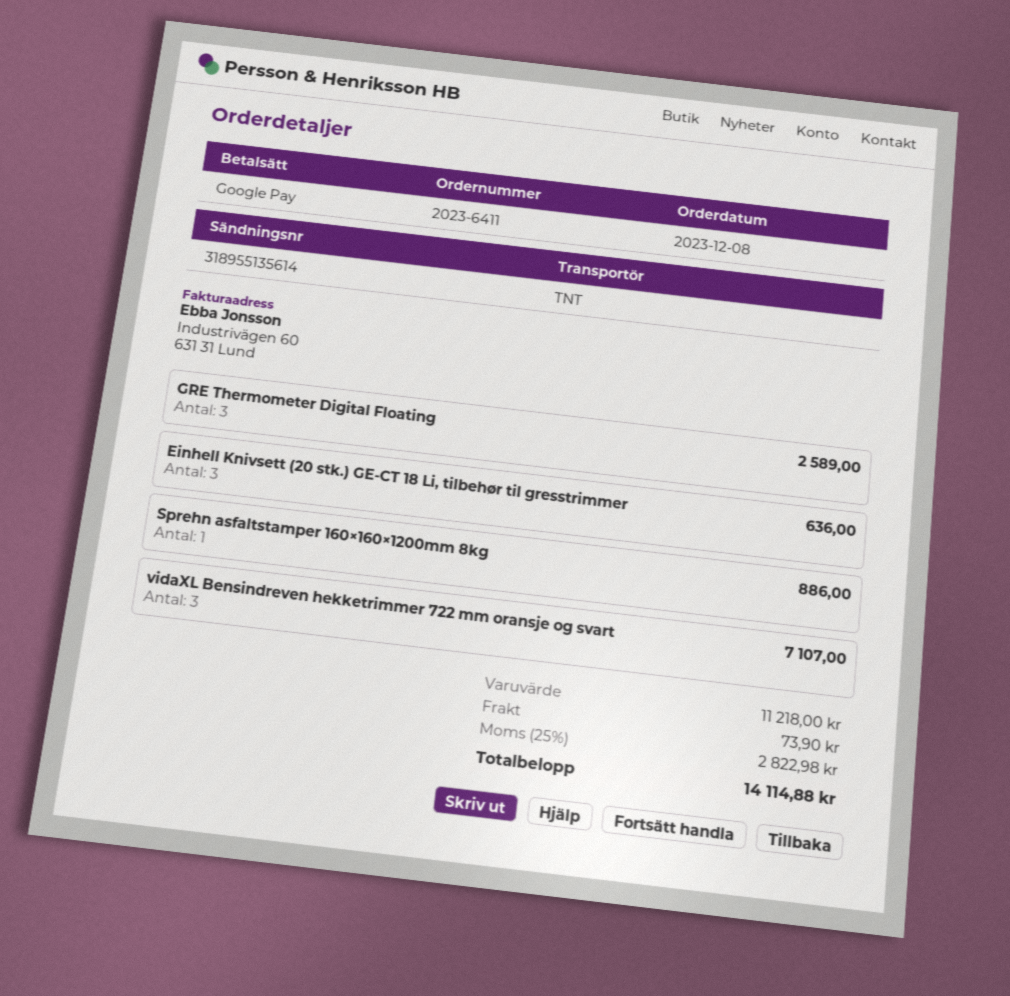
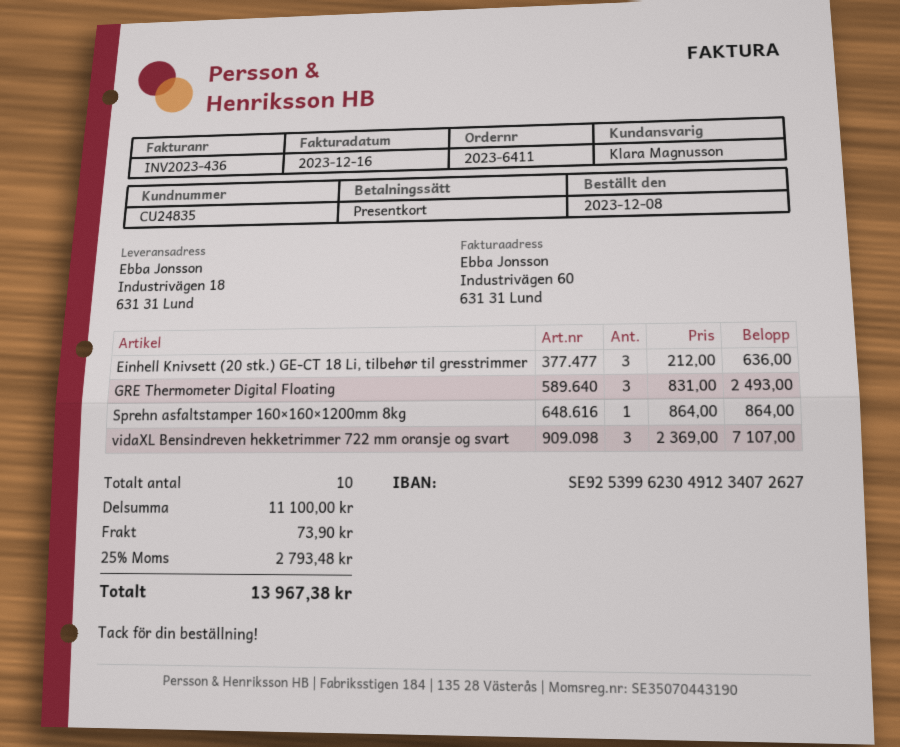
payment method: Google Pay -> gift card
GRE Thermometer Digital Floating: 3 for 2589.00 -> 3 for 2493.00
Sprehn asfaltstamper 160×160×1200mm 8kg: 1 for 886.00 -> 1 for 864.00
subtotal: 11218.00 -> 11100.00
tax: 25% = 2822.98 -> 25% = 2793.48
total: 14114.88 -> 13967.38

